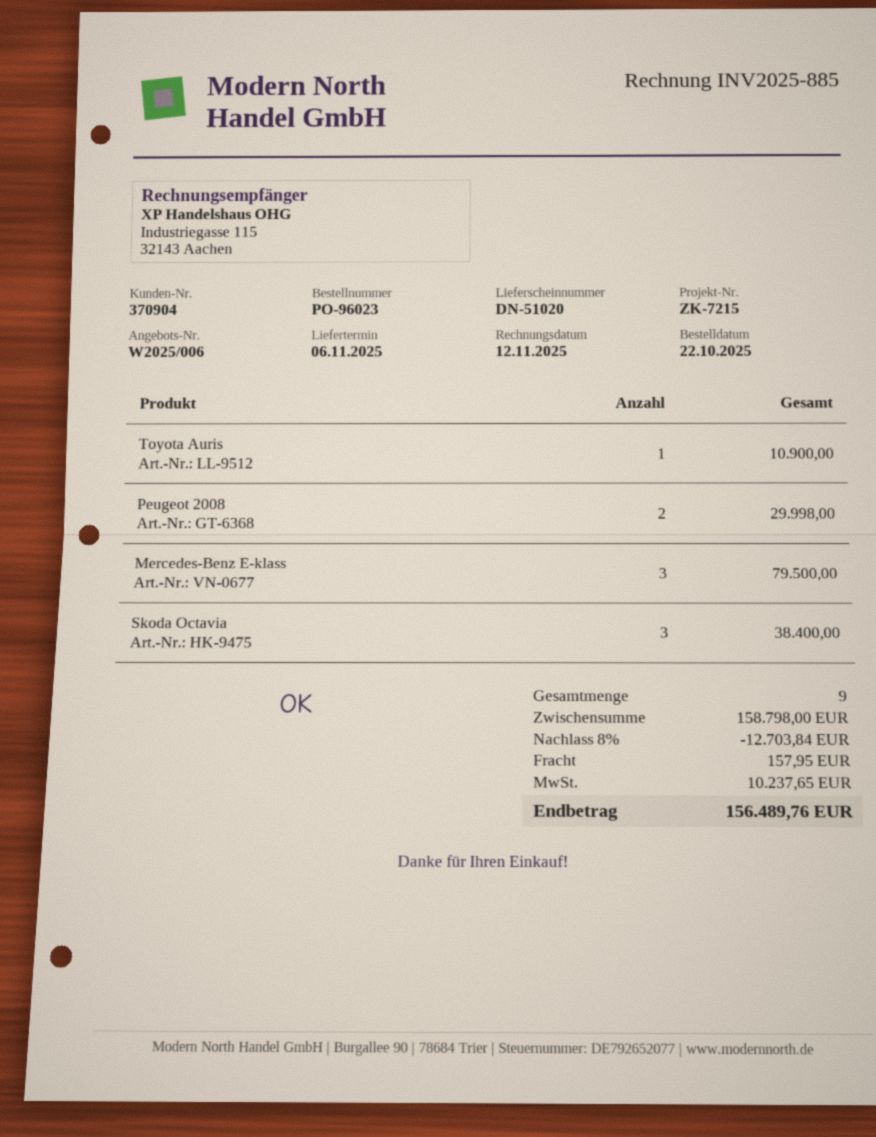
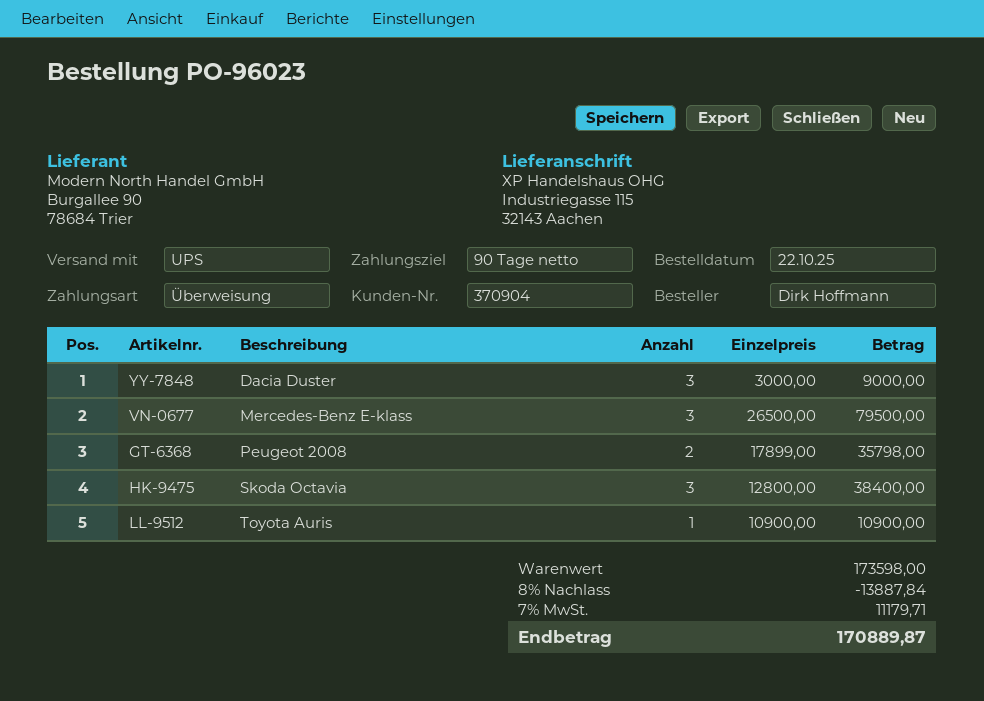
Peugeot 2008: 2 for 29998.00 -> 2 for 35798.00
Dacia Duster: none -> 3 for 9000.00
subtotal: 158798.00 -> 173598.00
discount: 8% = 12703.84 -> 8% = 13887.84
shipping: 157.95 -> none
tax: 10237.65 -> 11179.71
total: 156489.76 -> 170889.87

